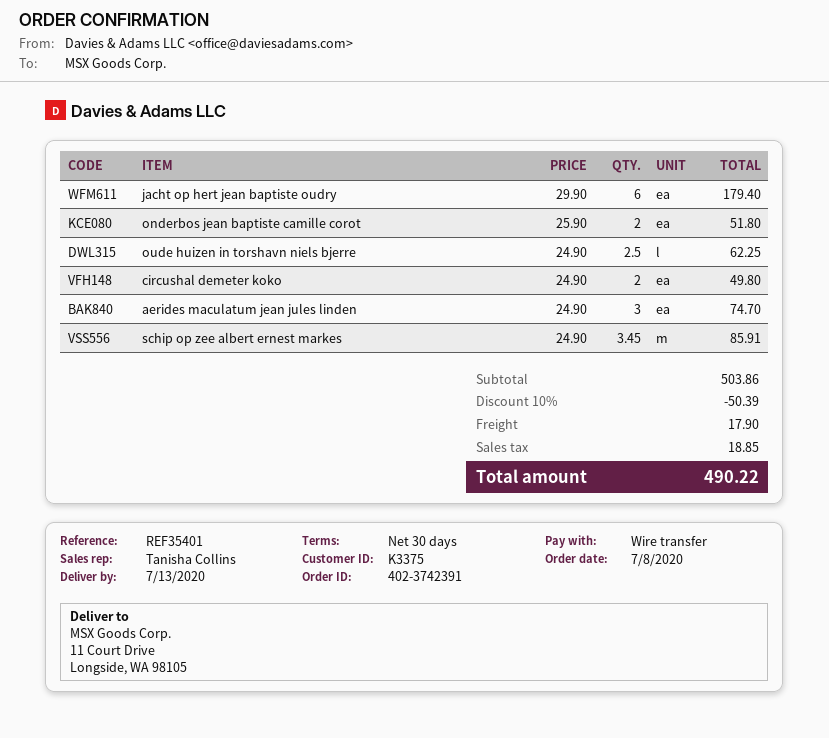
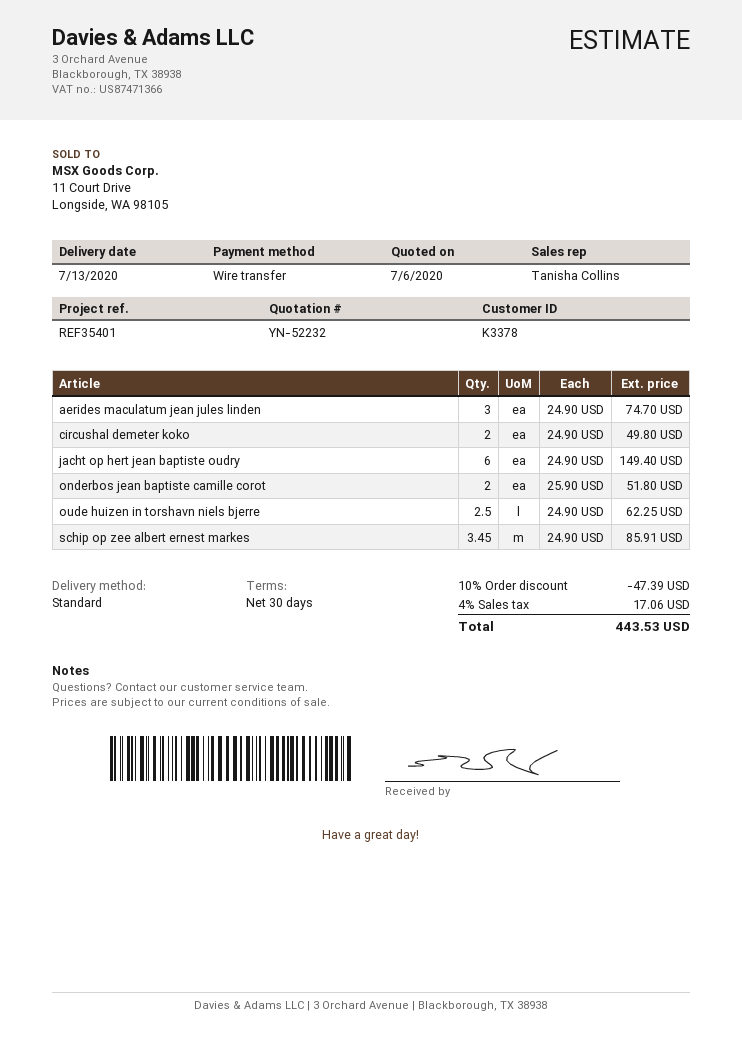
customer number: K3375 -> K3378
jacht op hert jean baptiste oudry: 6 x 29.90 = 179.40 -> 6 x 24.90 = 149.40
discount: 10% = 50.39 -> 10% = 47.39
shipping: 17.90 -> none
tax: 18.85 -> 17.06
total: 490.22 -> 443.53

